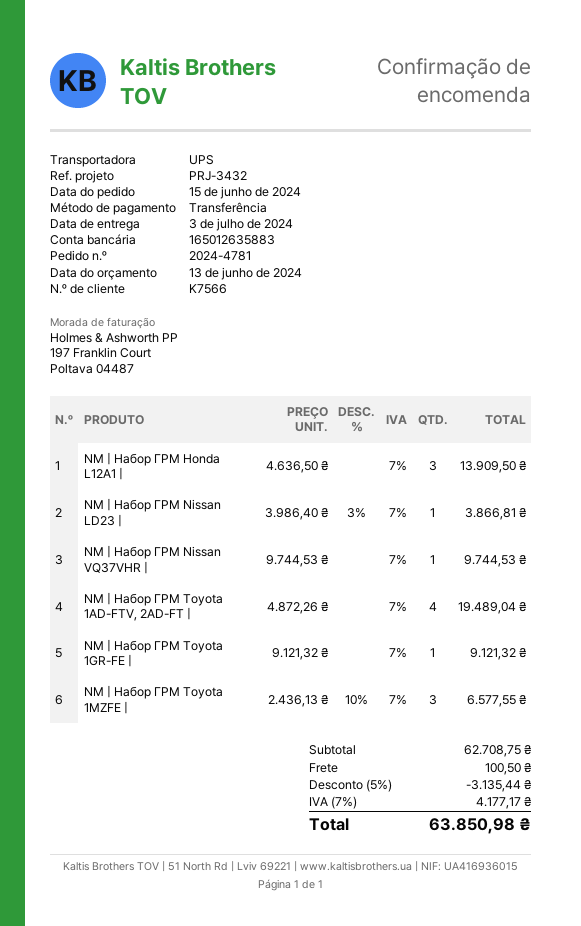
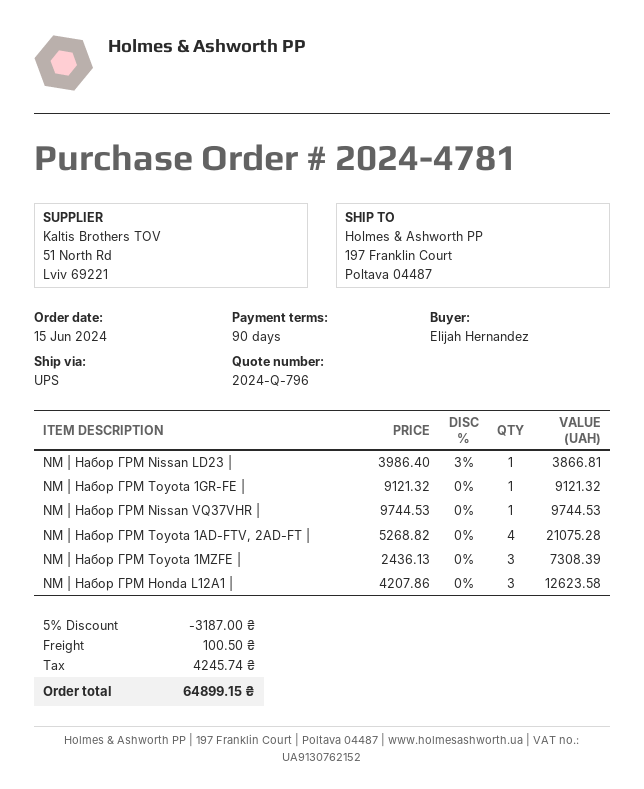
NM | Набор ГРМ Honda L12A1 |: 3 x 4636.50 = 13909.50 -> 3 x 4207.86 = 12623.58
NM | Набор ГРМ Toyota 1AD-FTV, 2AD-FT |: 4 x 4872.26 = 19489.04 -> 4 x 5268.82 = 21075.28
NM | Набор ГРМ Toyota 1MZFE |: 3 x 2436.13 - 10% = 6577.55 -> 3 x 2436.13 = 7308.39
discount: 5% = 3135.44 -> 5% = 3187.00
tax: 4177.17 -> 4245.74
total: 63850.98 -> 64899.15

